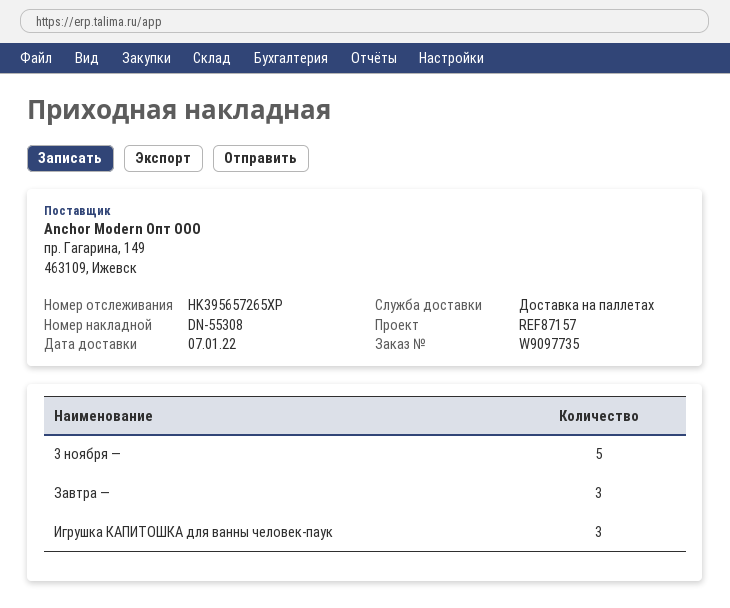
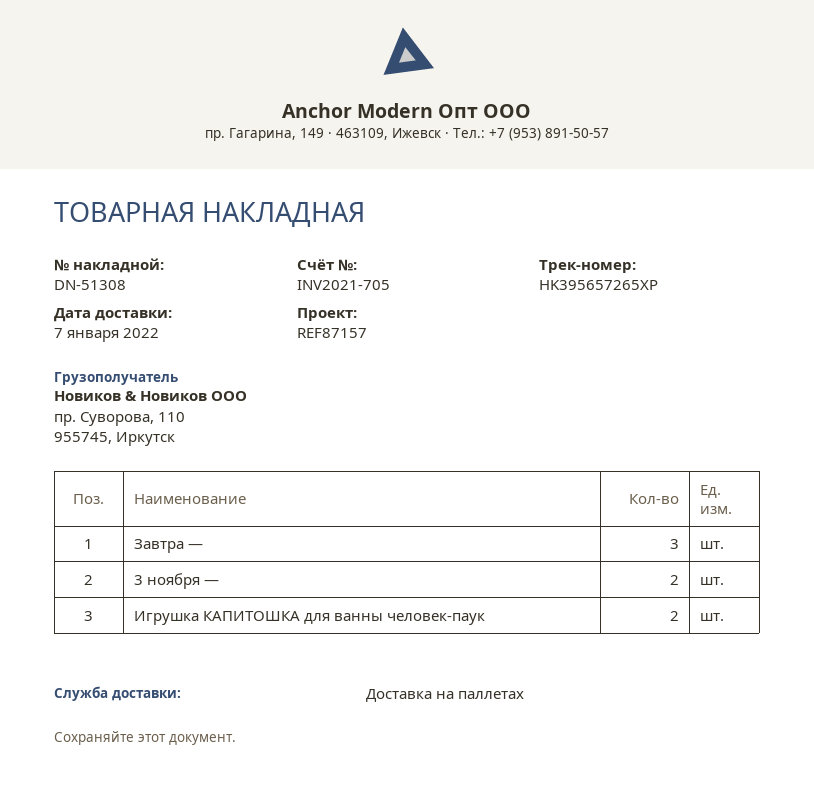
delivery note number: DN-55308 -> DN-51308
3 ноября —: 5 -> 2
Игрушка КАПИТОШКA для ванны человек-паук: 3 -> 2

